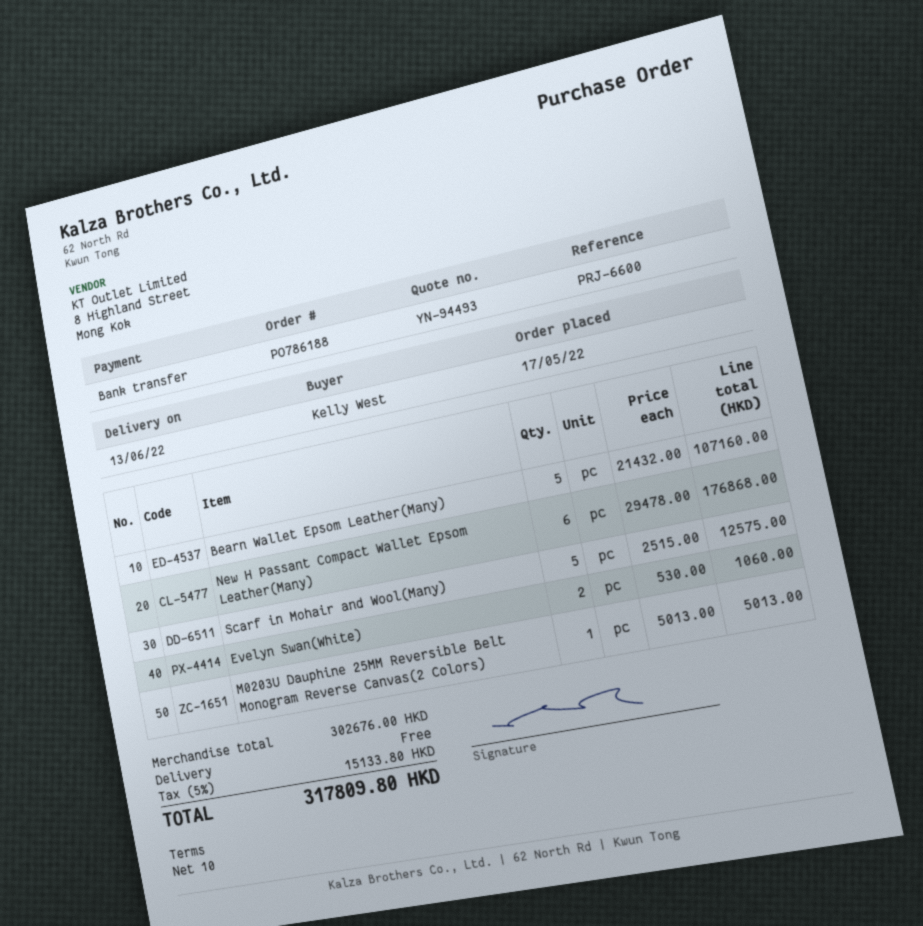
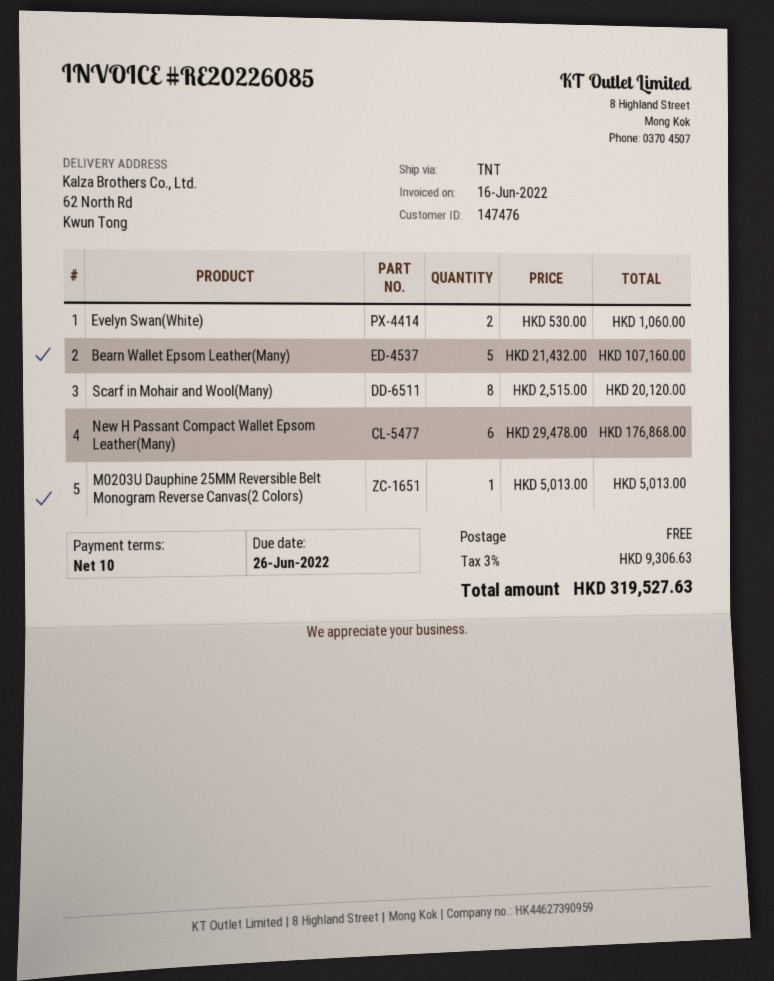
Scarf in Mohair and Wool(Many): 5 x 2515.00 = 12575.00 -> 8 x 2515.00 = 20120.00
tax: 5% = 15133.80 -> 3% = 9306.63
total: 317809.80 -> 319527.63

